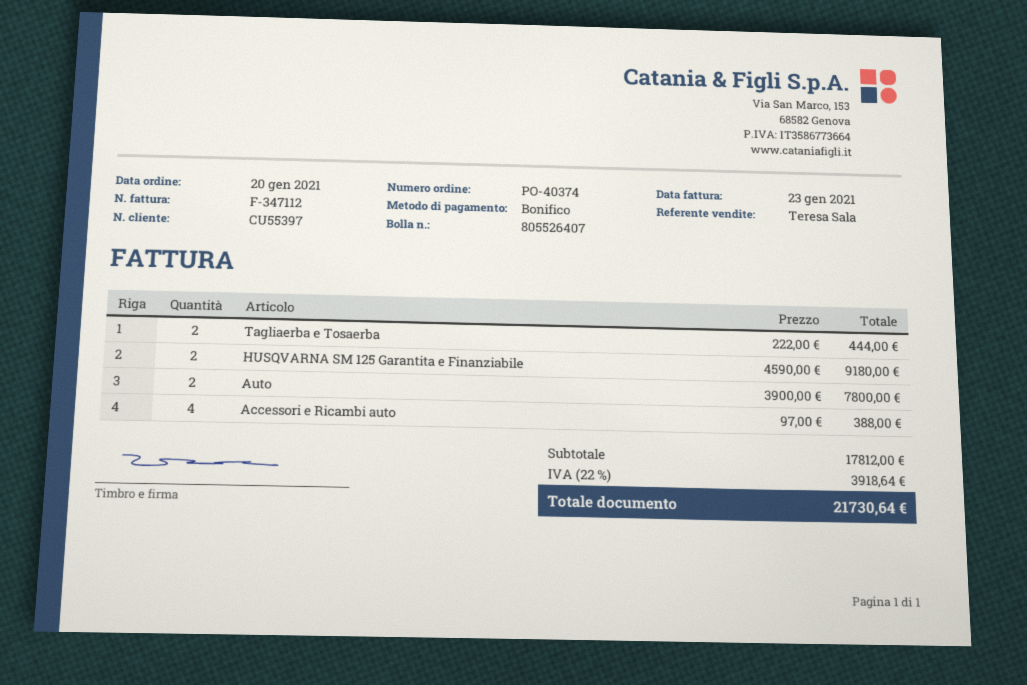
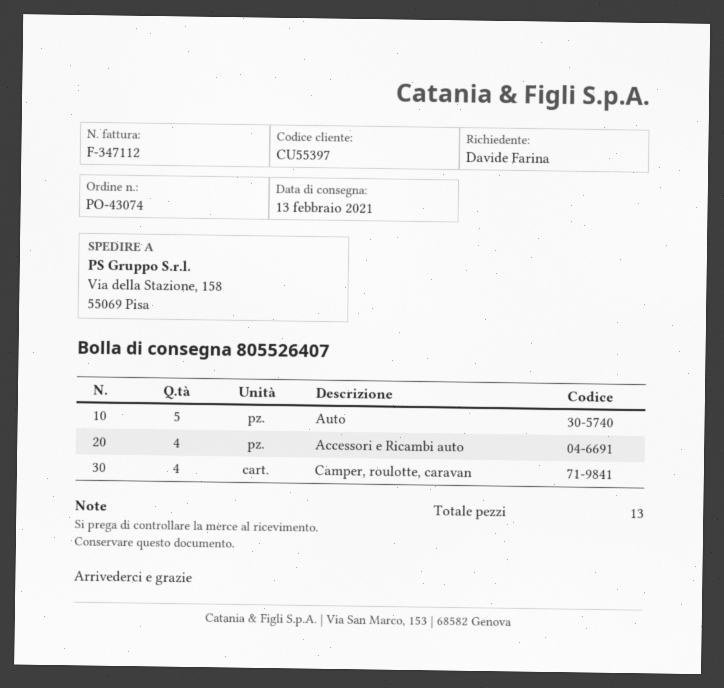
order number: PO-40374 -> PO-43074
Tagliaerba e Tosaerba: 2 -> none
HUSQVARNA SM 125 Garantita e Finanziabile: 2 -> none
Auto: 2 -> 5
Camper, roulotte, caravan: none -> 4

